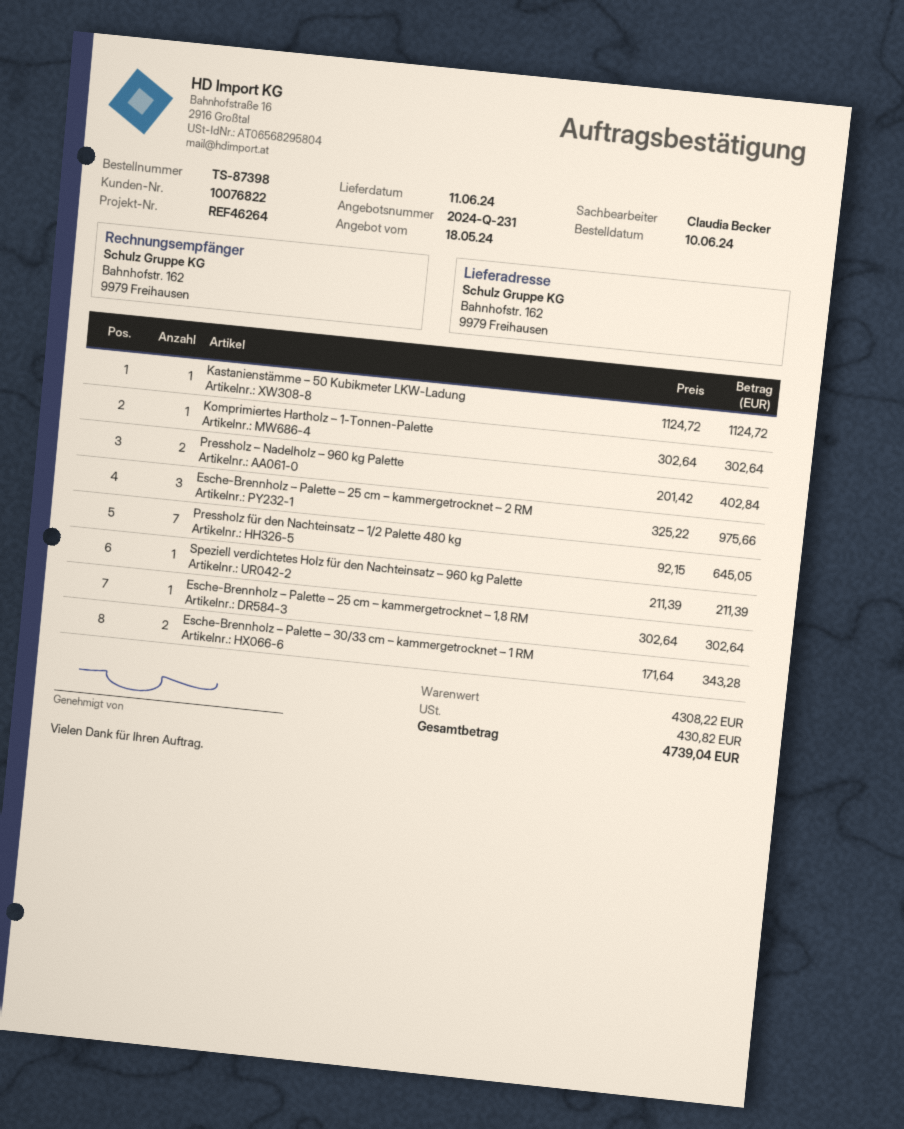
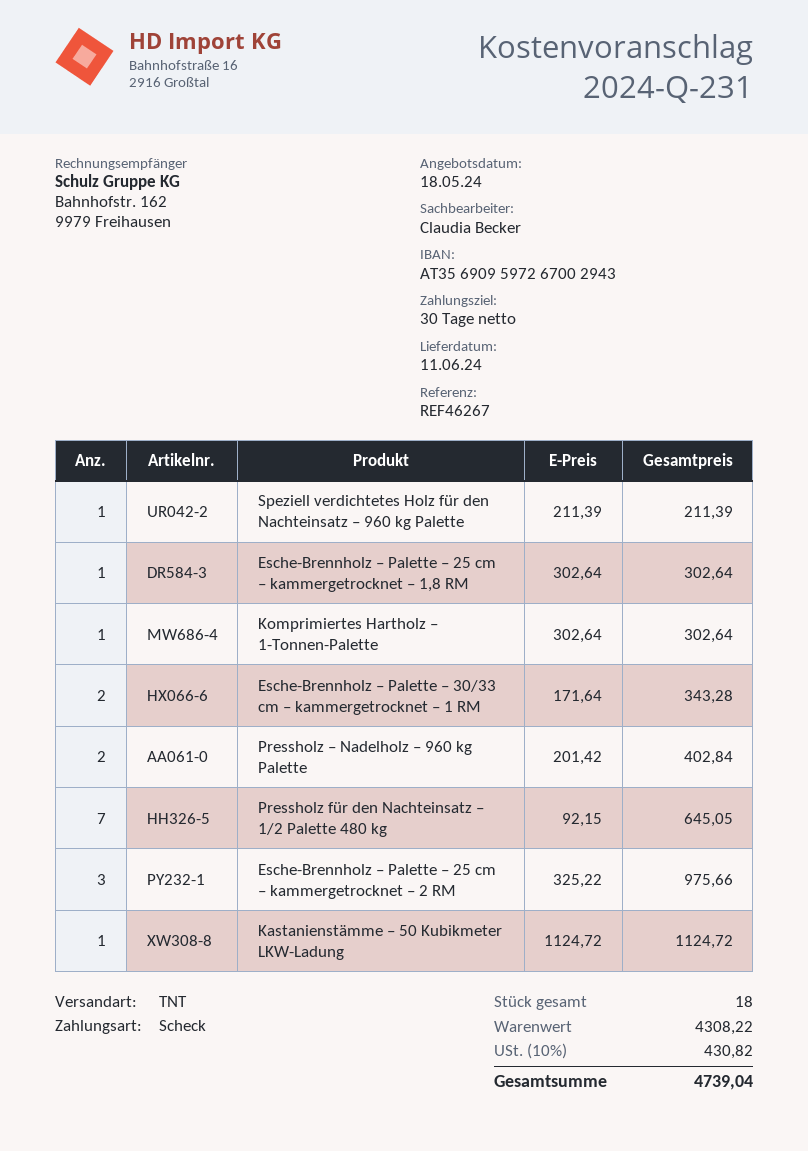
reference: REF46264 -> REF46267

